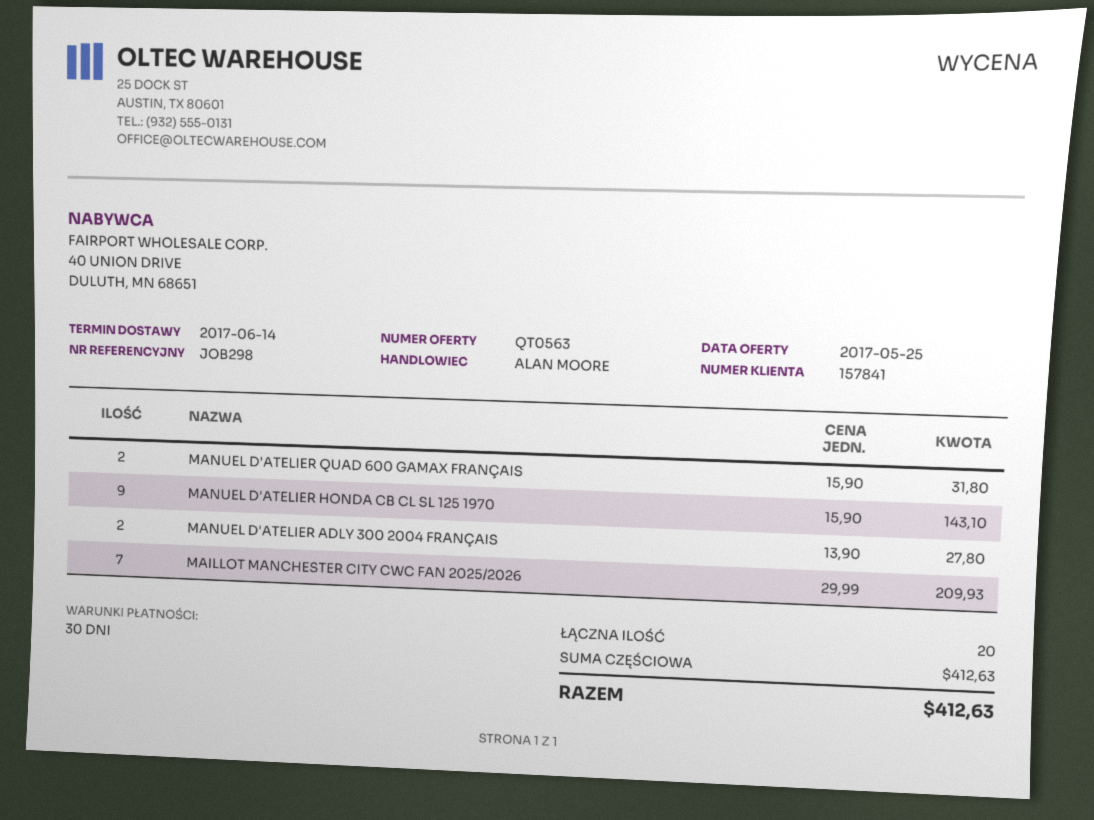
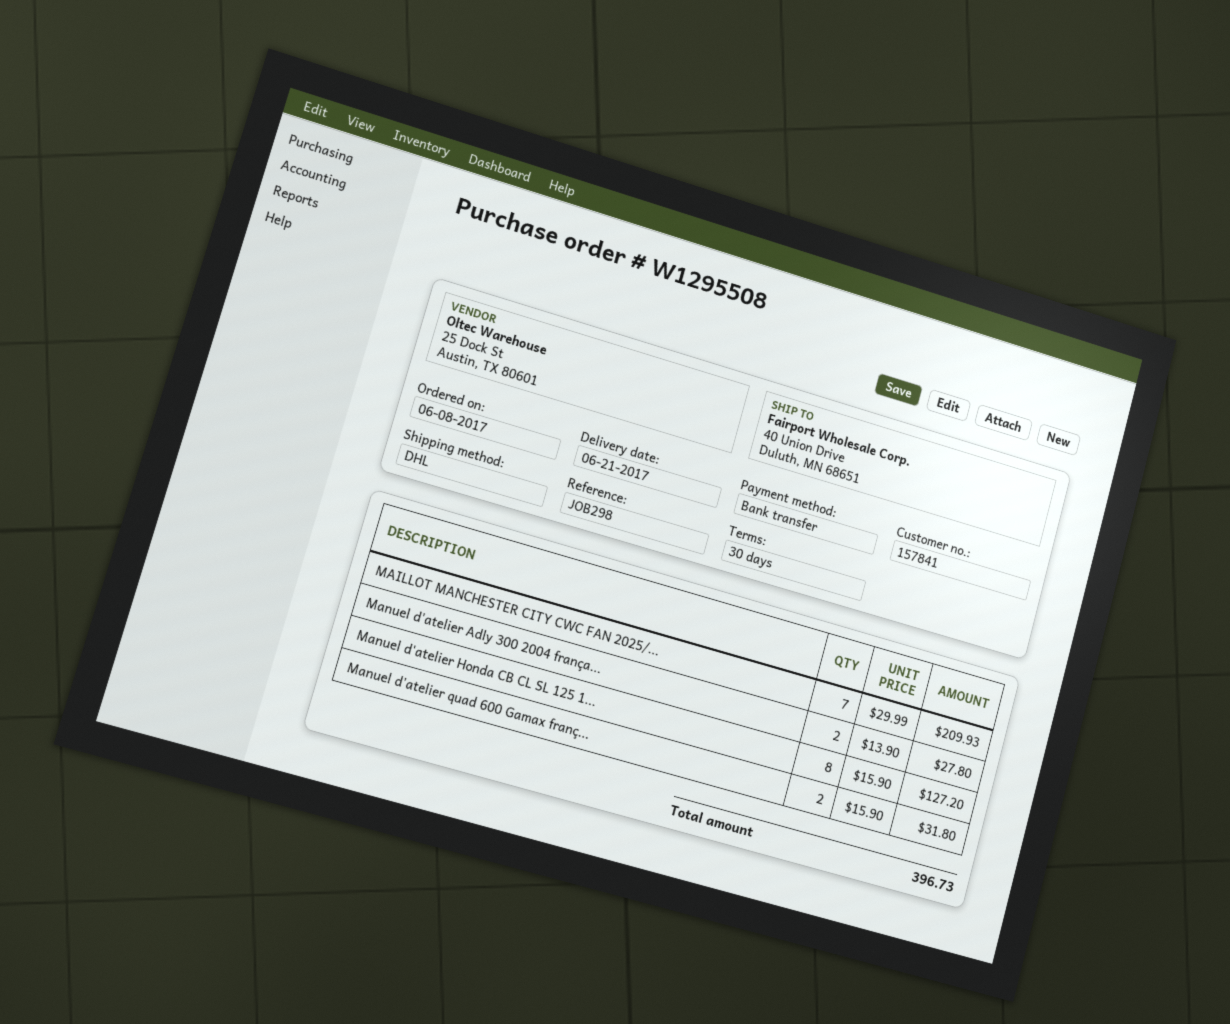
delivery date: 2017-06-14 -> 2017-06-21
MANUEL D'ATELIER HONDA CB CL SL 125 1970: 9 x 15.90 = 143.10 -> 8 x 15.90 = 127.20
total: 412.63 -> 396.73

